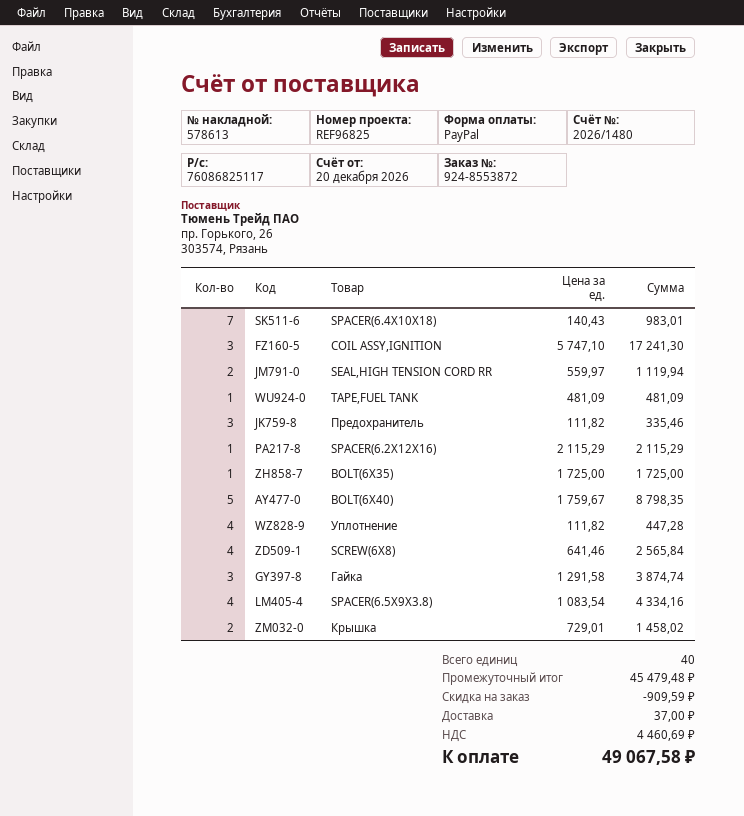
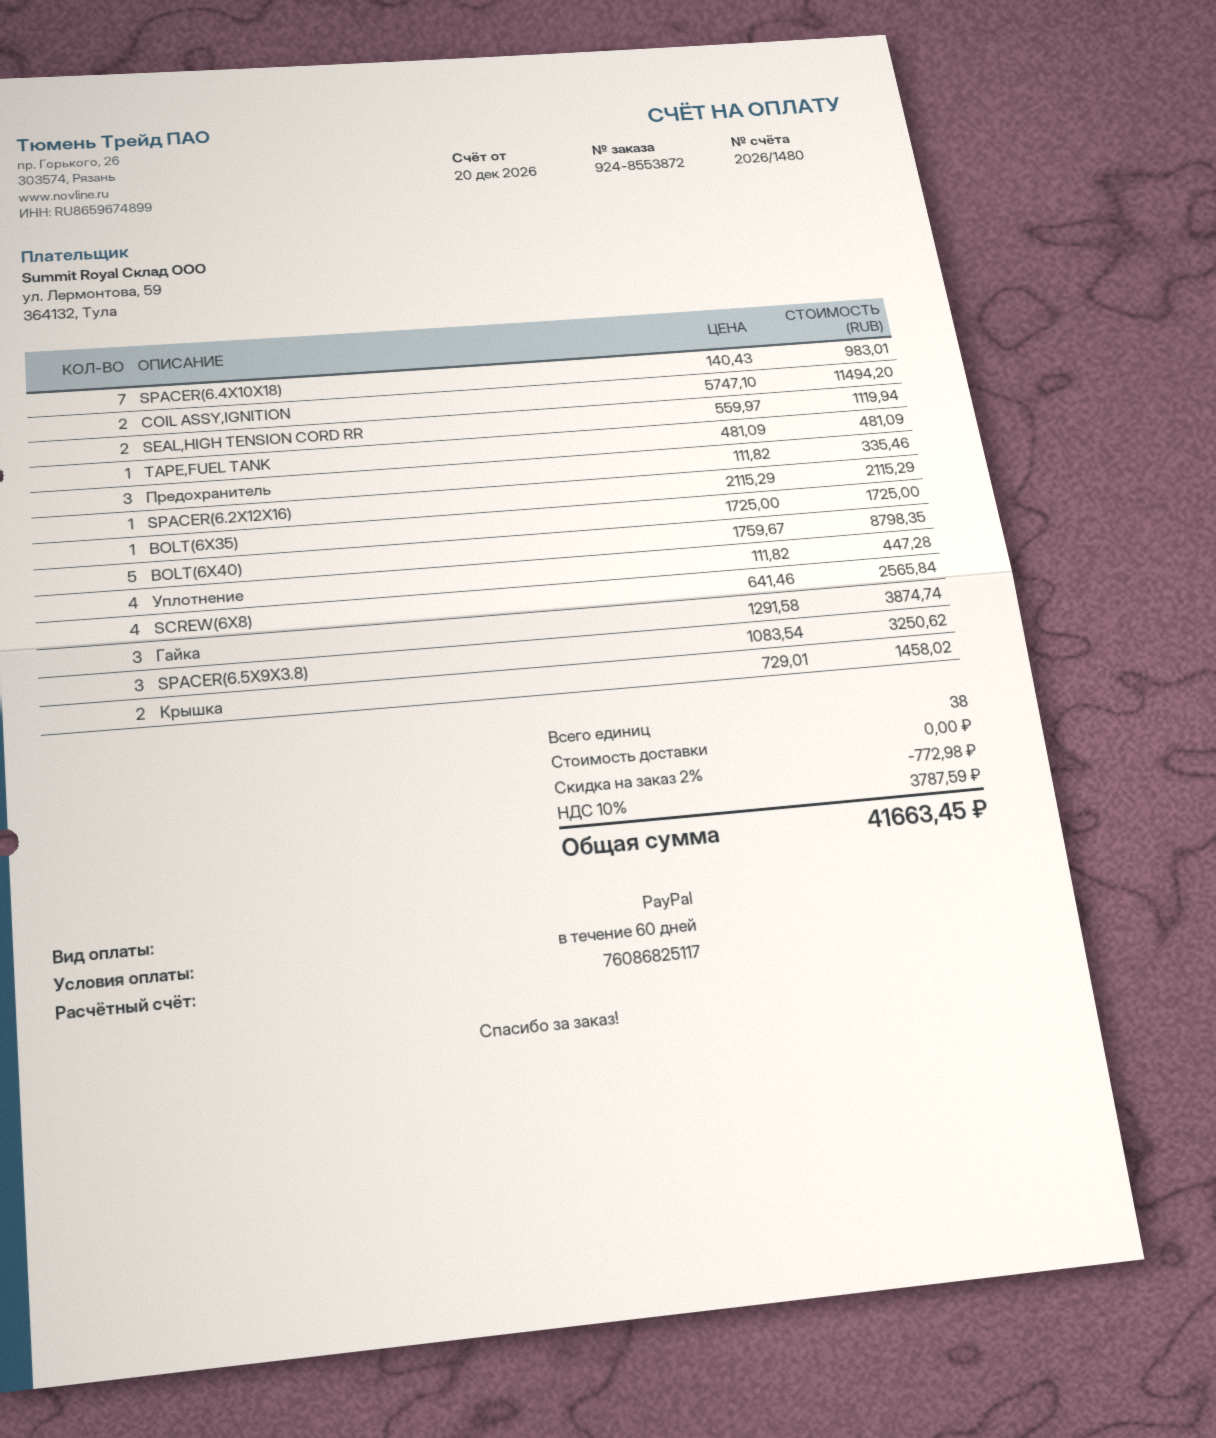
COIL ASSY,IGNITION: 3 x 5747.10 = 17241.30 -> 2 x 5747.10 = 11494.20
SPACER(6.5X9X3.8): 4 x 1083.54 = 4334.16 -> 3 x 1083.54 = 3250.62
total quantity: 40 -> 38
discount: 909.59 -> 772.98
shipping: 37.00 -> 0.00
tax: 4460.69 -> 3787.59
total: 49067.58 -> 41663.45

